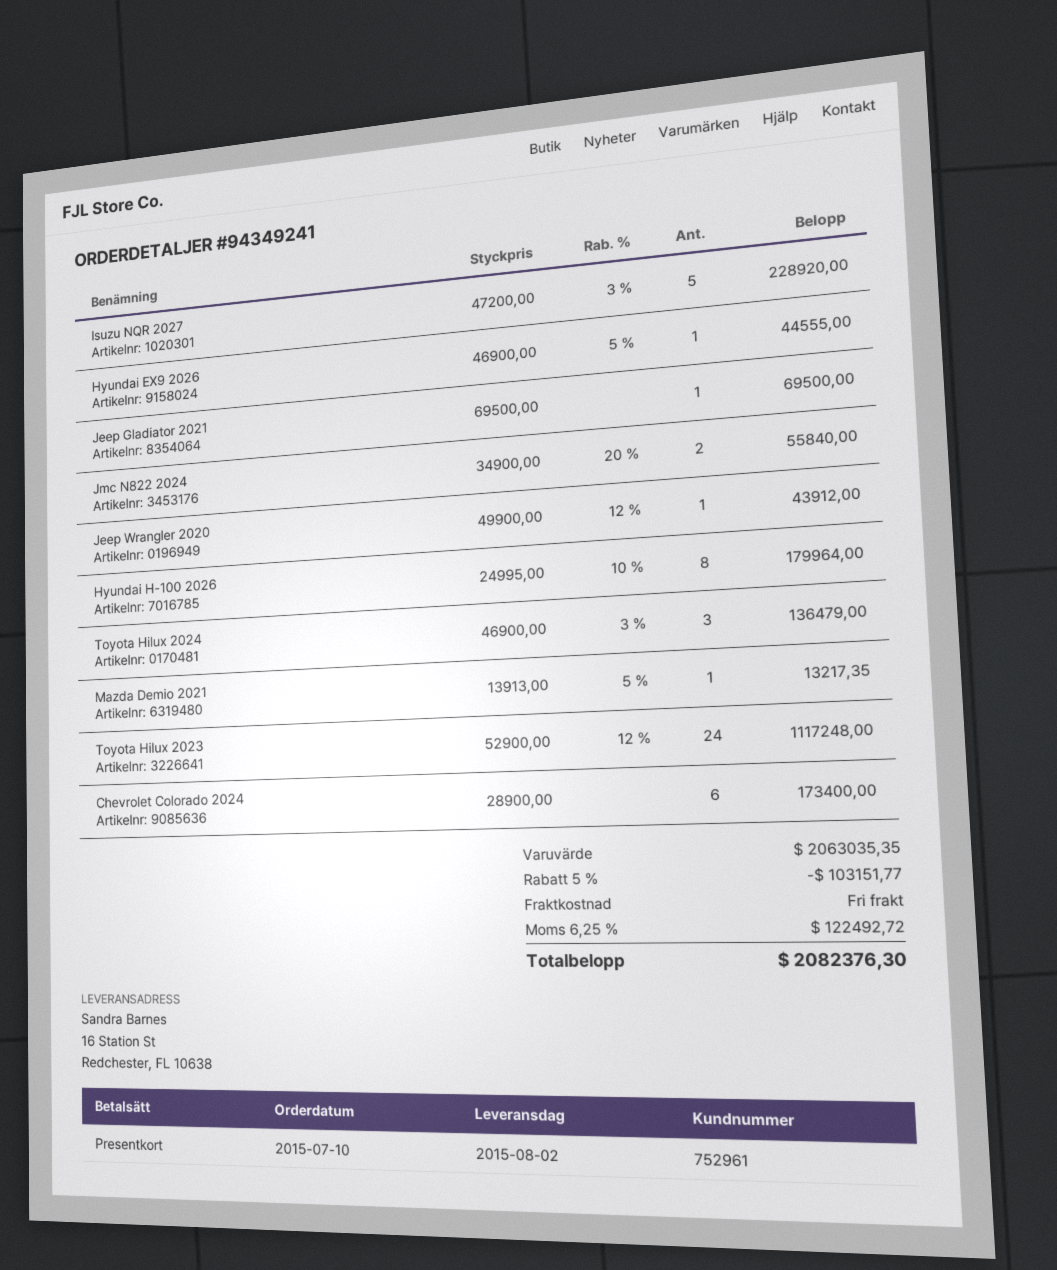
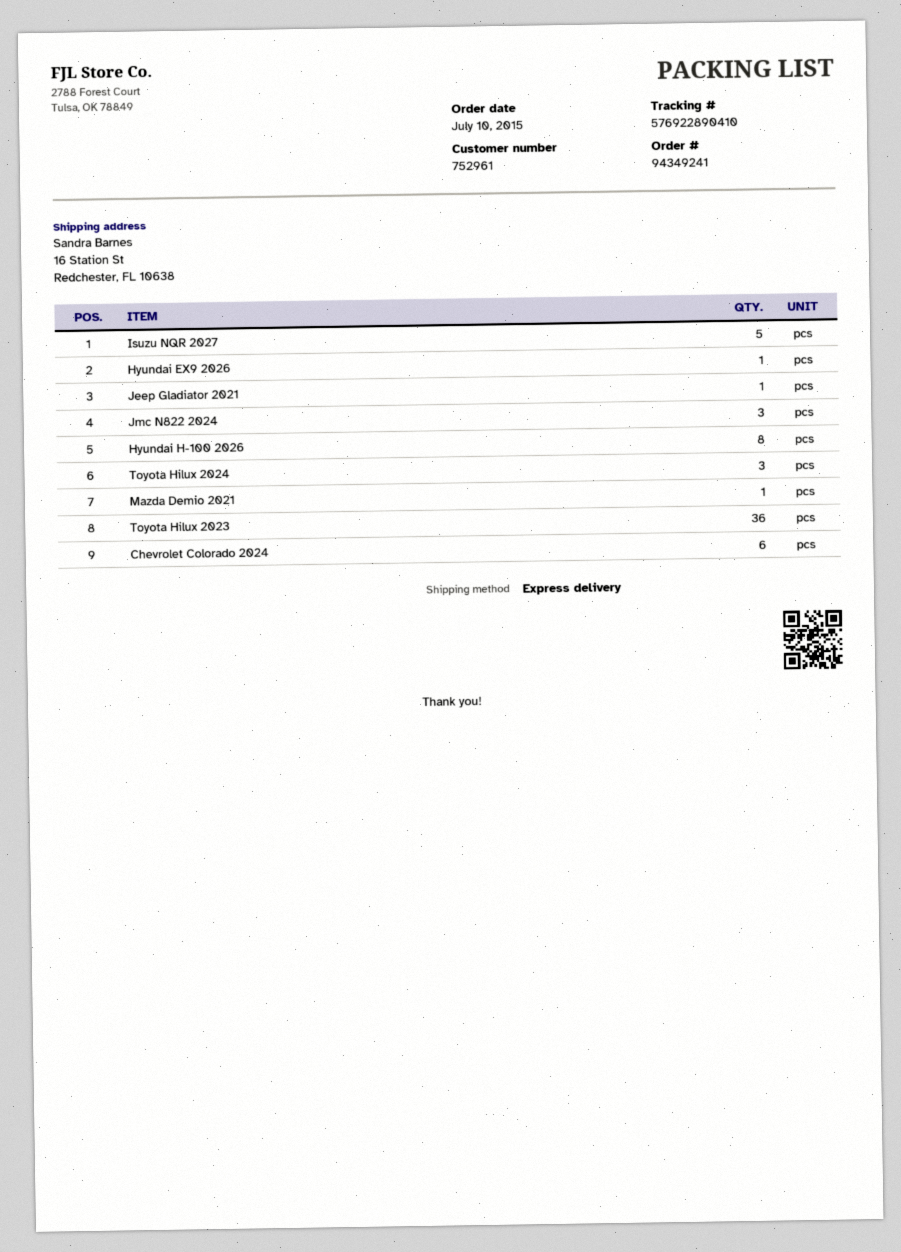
Jmc N822 2024: 2 -> 3
Jeep Wrangler 2020: 1 -> none
Toyota Hilux 2023: 24 -> 36

